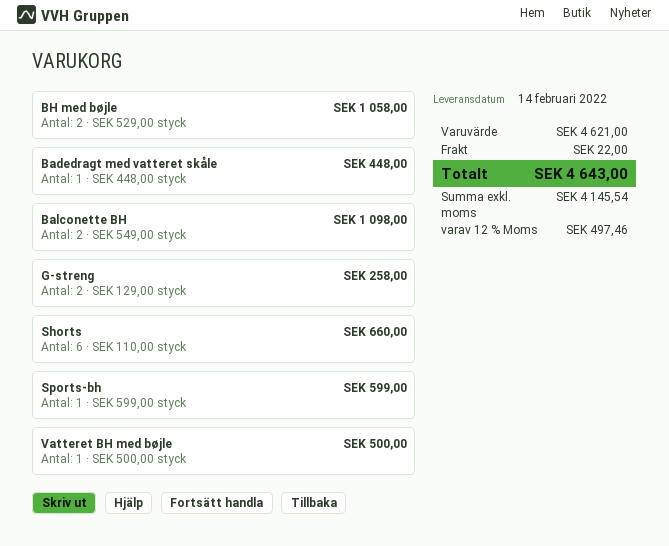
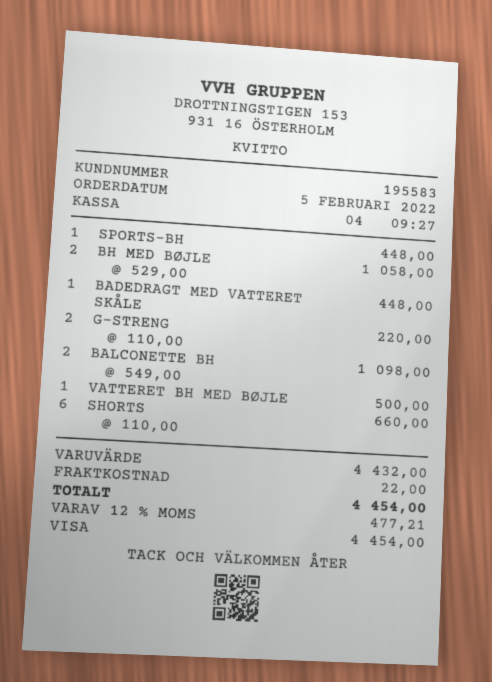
G-streng: 2 x 129.00 = 258.00 -> 2 x 110.00 = 220.00
Sports-bh: 1 x 599.00 = 599.00 -> 1 x 448.00 = 448.00
subtotal: 4621.00 -> 4432.00
tax: 12% = 497.46 -> 12% = 477.21
total: 4643.00 -> 4454.00

